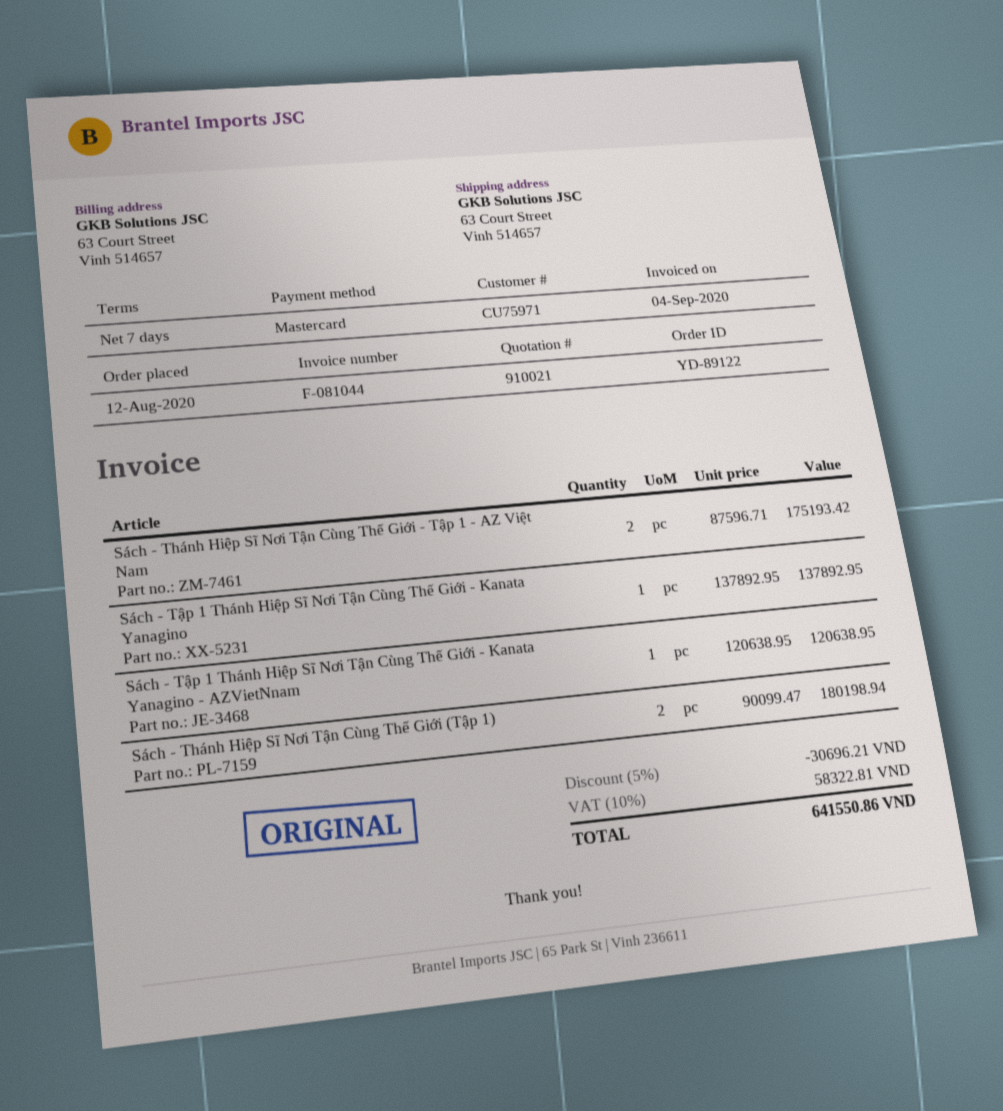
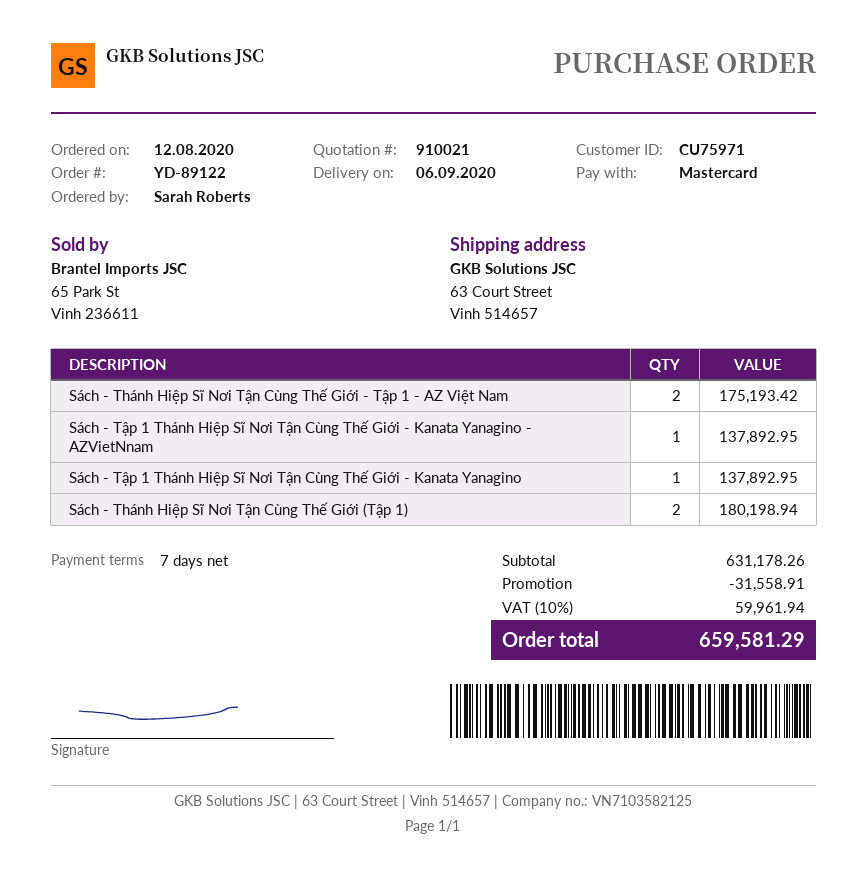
Sách - Tập 1 Thánh Hiệp Sĩ Nơi Tận Cùng Thế Giới - Kanata Yanagino - AZVietNnam: 1 for 120638.95 -> 1 for 137892.95
discount: 30696.21 -> 31558.91
tax: 10% = 58322.81 -> 10% = 59961.94
total: 641550.86 -> 659581.29

